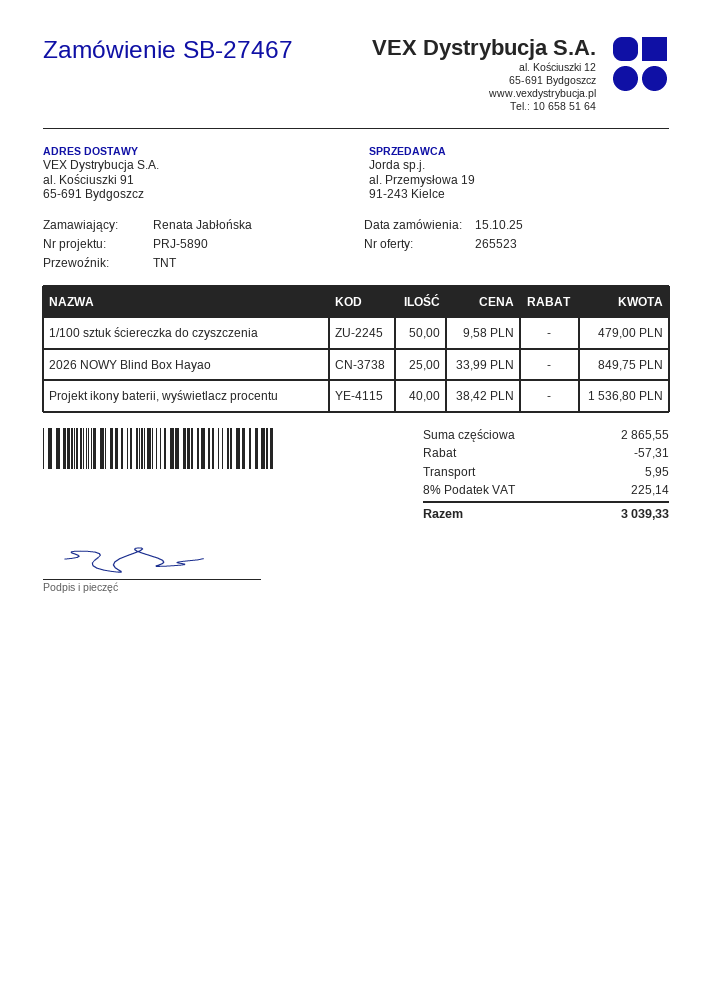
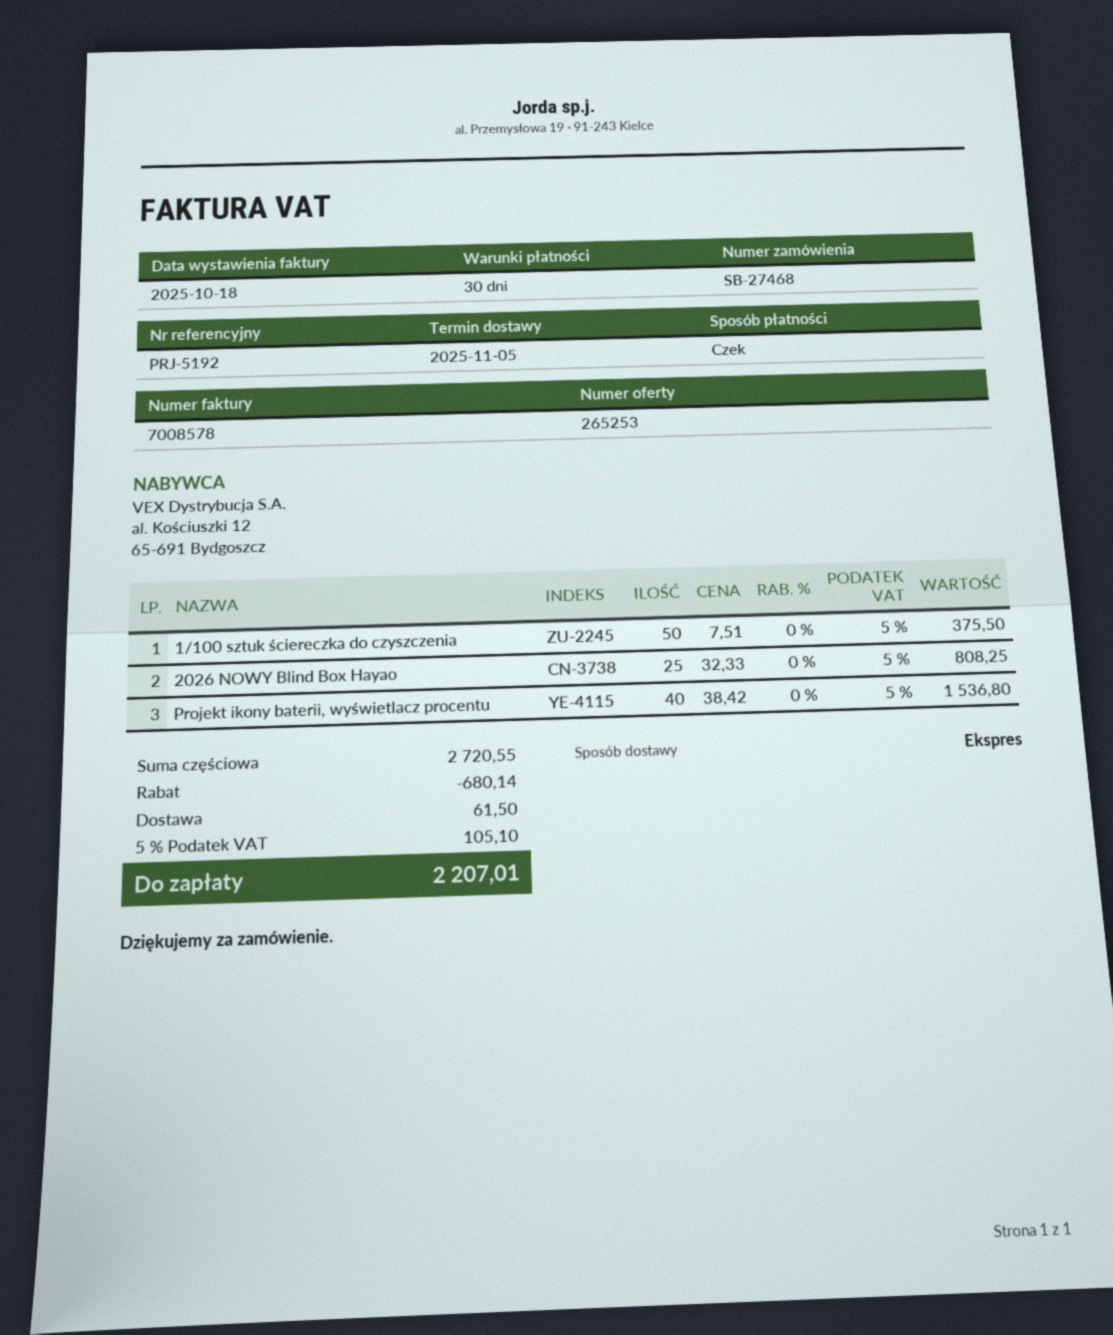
quote number: 265523 -> 265253
order number: SB-27467 -> SB-27468
reference: PRJ-5890 -> PRJ-5192
shipping method: TNT -> express
1/100 sztuk ściereczka do czyszczenia: 50 x 9.58 = 479.00 -> 50 x 7.51 = 375.50
2026 NOWY Blind Box Hayao: 25 x 33.99 = 849.75 -> 25 x 32.33 = 808.25
subtotal: 2865.55 -> 2720.55
discount: 57.31 -> 680.14
shipping: 5.95 -> 61.50
tax: 8% = 225.14 -> 5% = 105.10
total: 3039.33 -> 2207.01

